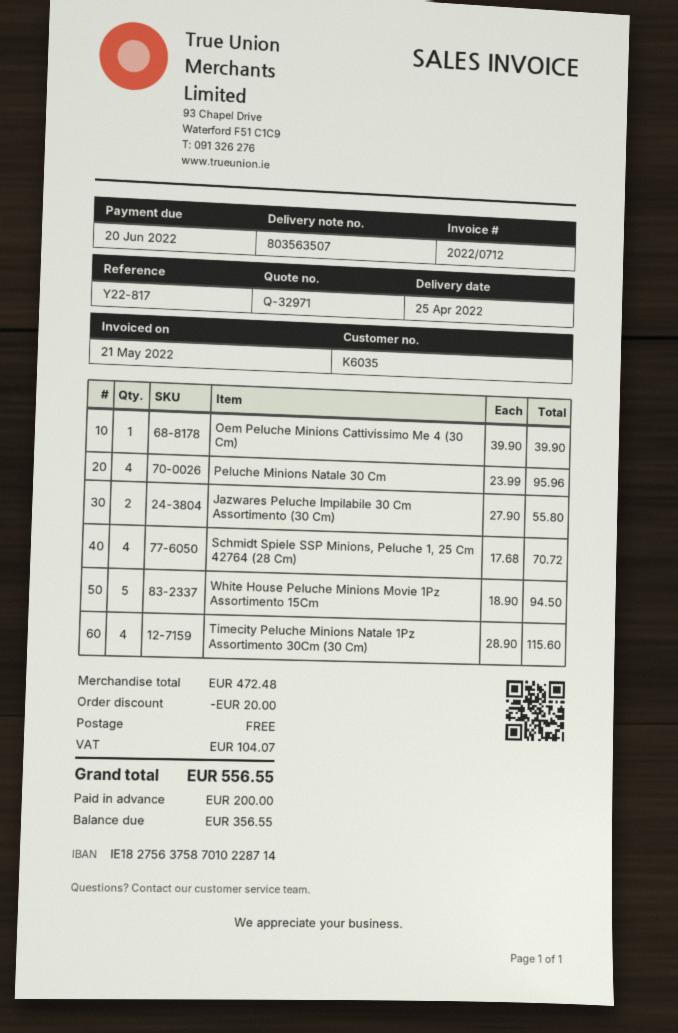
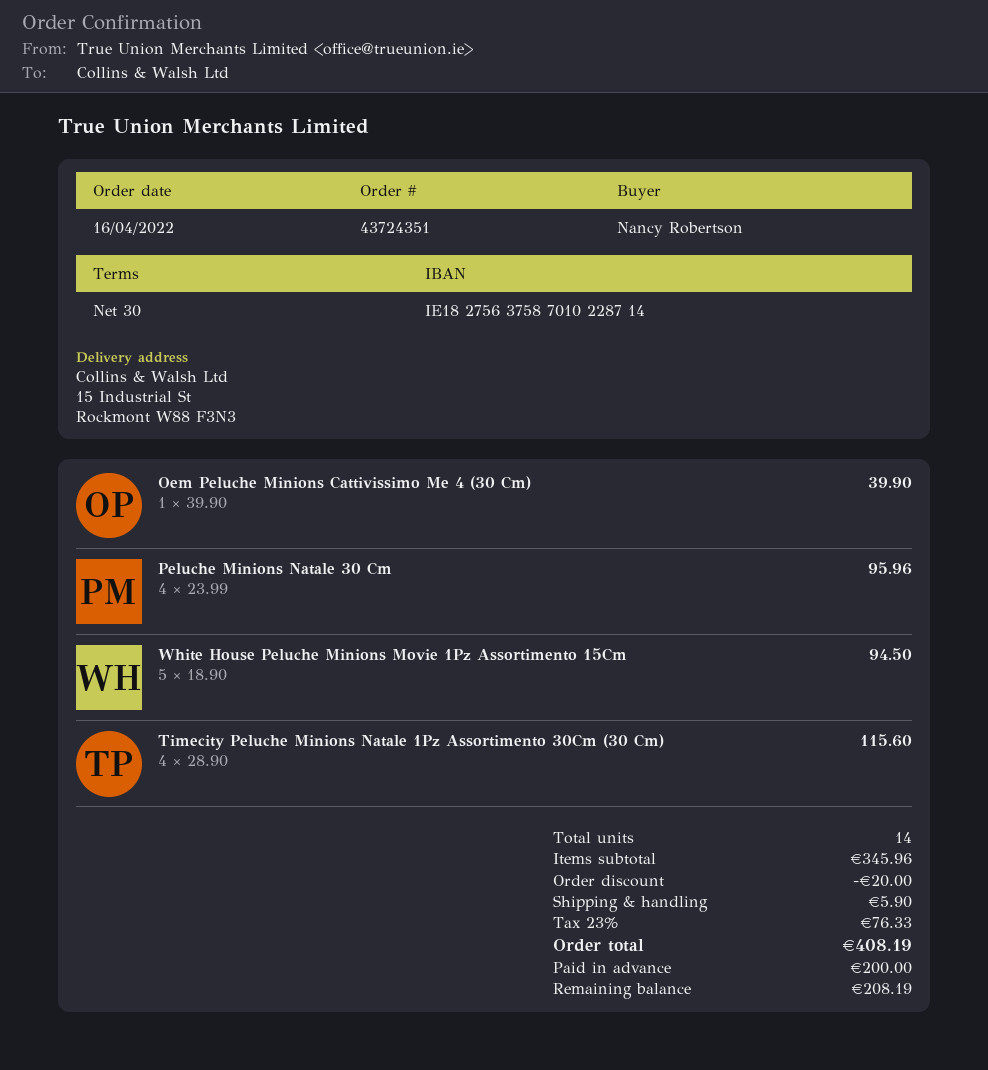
Jazwares Peluche Impilabile 30 Cm Assortimento (30 Cm): 2 x 27.90 = 55.80 -> none
Schmidt Spiele SSP Minions, Peluche 1, 25 Cm 42764 (28 Cm): 4 x 17.68 = 70.72 -> none
subtotal: 472.48 -> 345.96
shipping: 0.00 -> 5.90
tax: 104.07 -> 76.33
total: 556.55 -> 408.19
balance: 356.55 -> 208.19

